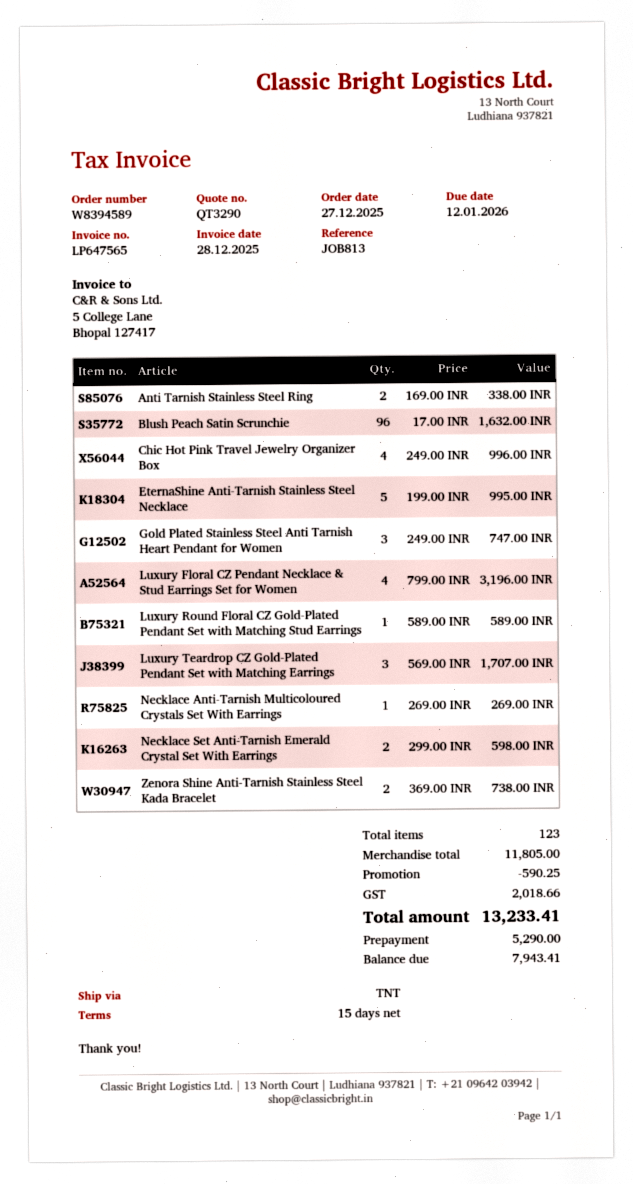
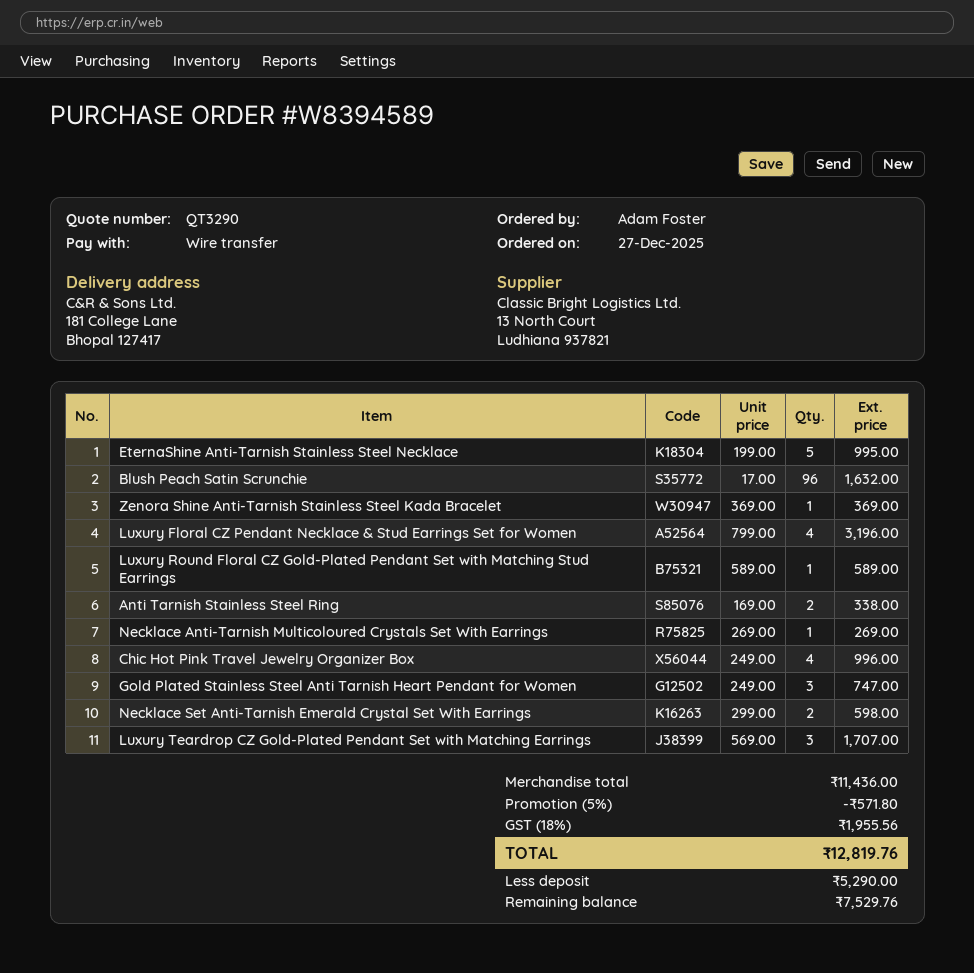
Zenora Shine Anti-Tarnish Stainless Steel Kada Bracelet: 2 x 369.00 = 738.00 -> 1 x 369.00 = 369.00
subtotal: 11805.00 -> 11436.00
discount: 590.25 -> 571.80
tax: 2018.66 -> 1955.56
total: 13233.41 -> 12819.76
balance: 7943.41 -> 7529.76

